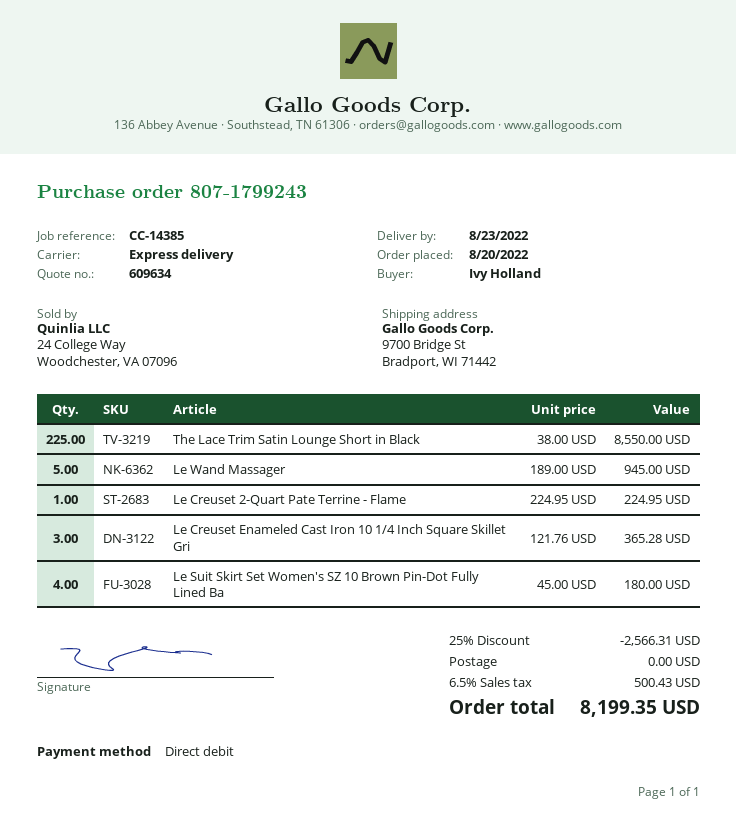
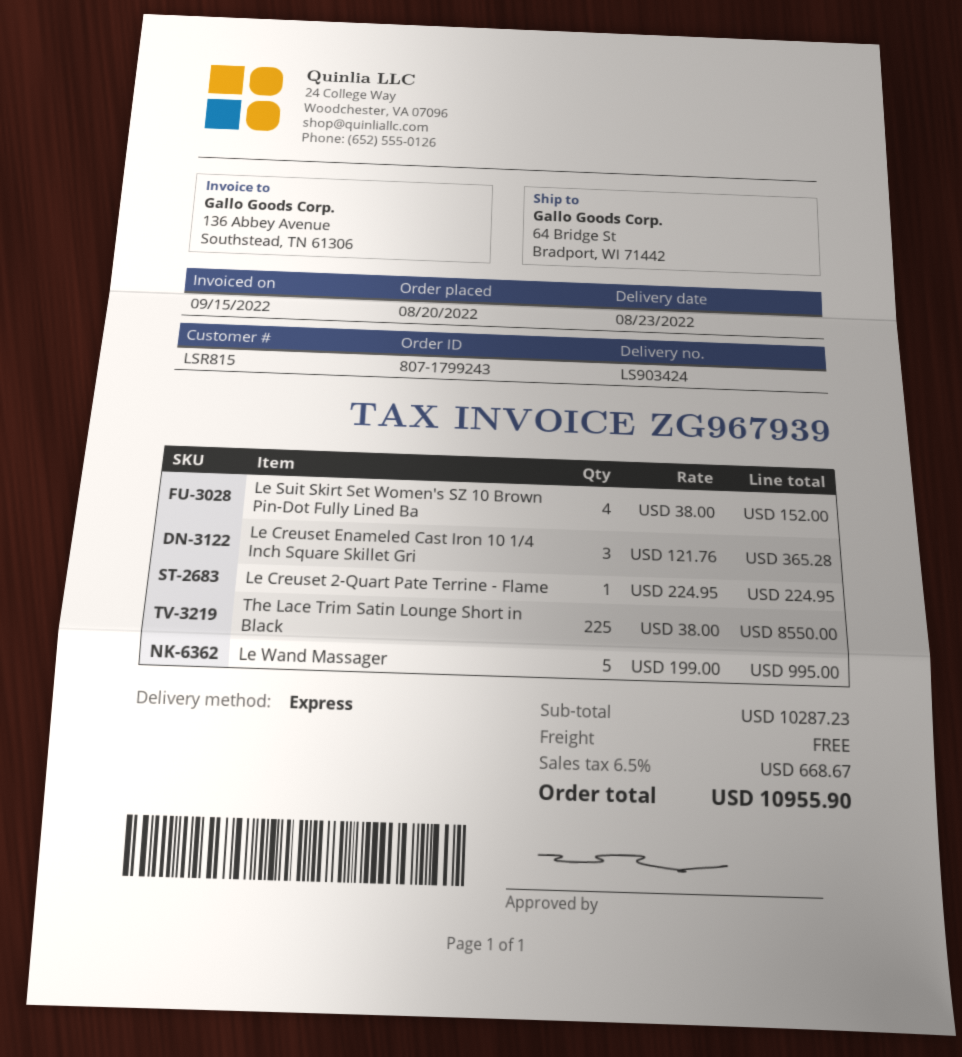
ship to: 9700 Bridge St, Bradport, WI 71442 -> 64 Bridge St, Bradport, WI 71442
Le Wand Massager: 5 x 189.00 = 945.00 -> 5 x 199.00 = 995.00
Le Suit Skirt Set Women's SZ 10 Brown Pin-Dot Fully Lined Ba: 4 x 45.00 = 180.00 -> 4 x 38.00 = 152.00
discount: 25% = 2566.31 -> none
tax: 6.5% = 500.43 -> 6.5% = 668.67
total: 8199.35 -> 10955.90

